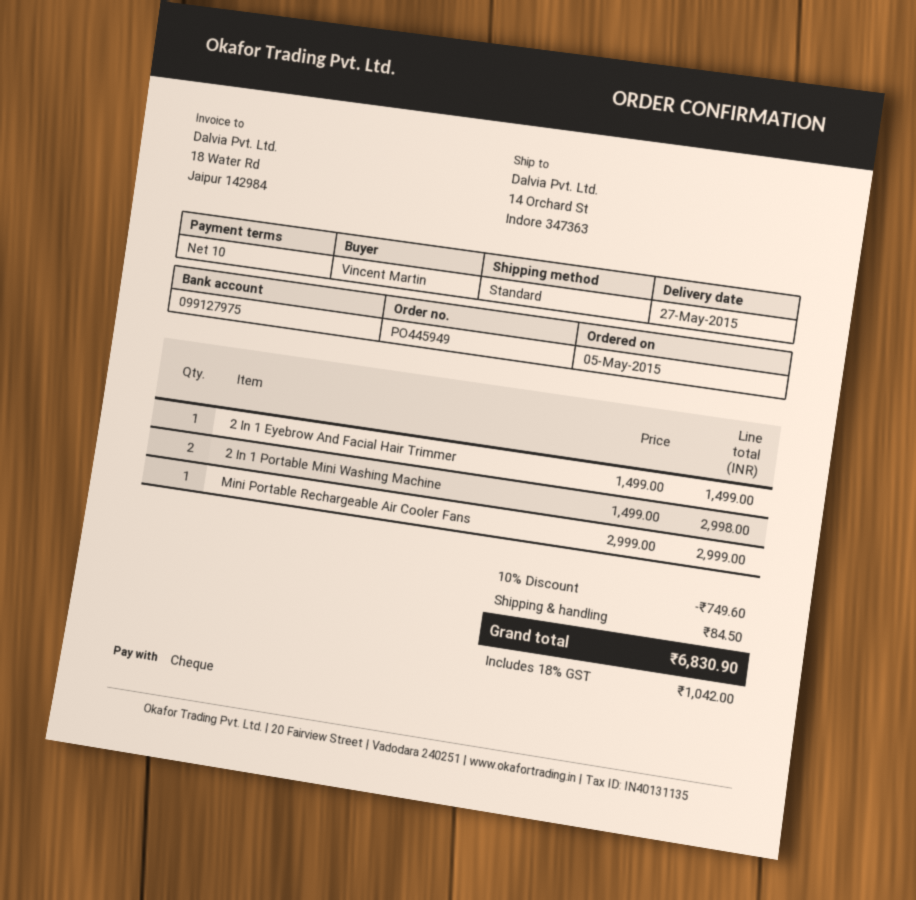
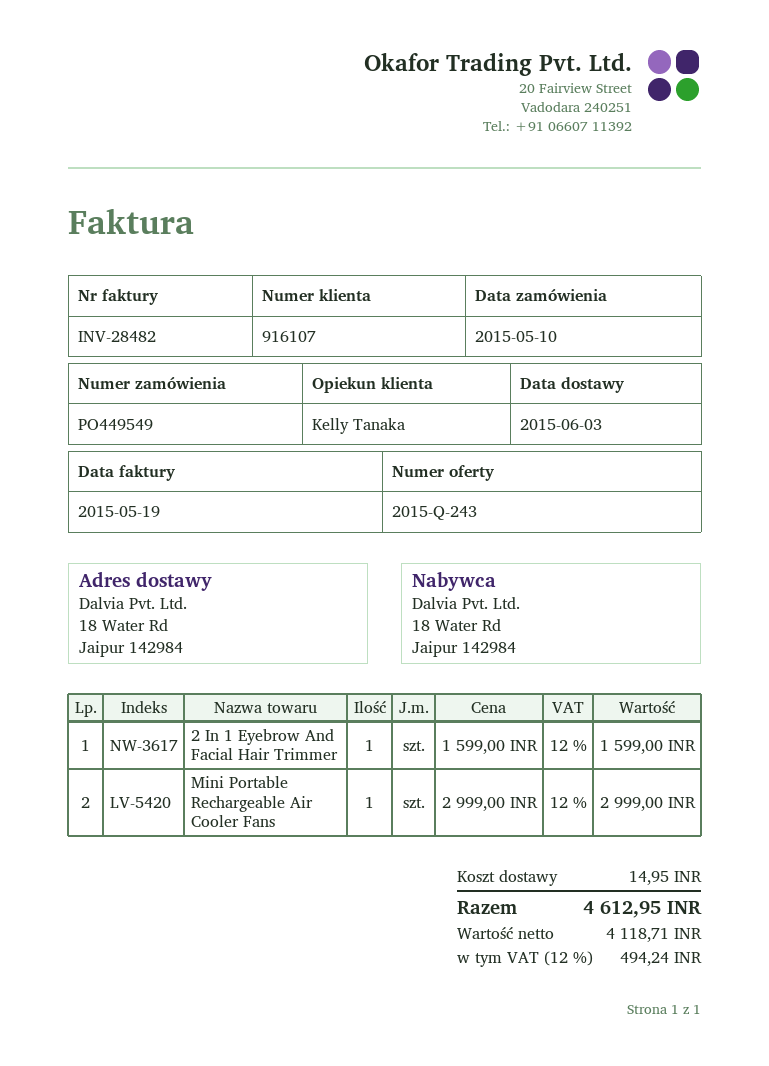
order number: PO445949 -> PO449549
order date: 2015-05-05 -> 2015-05-10
delivery date: 2015-05-27 -> 2015-06-03
ship to: 14 Orchard St, Indore 347363 -> 18 Water Rd, Jaipur 142984
2 In 1 Eyebrow And Facial Hair Trimmer: 1 x 1499.00 = 1499.00 -> 1 x 1599.00 = 1599.00
2 In 1 Portable Mini Washing Machine: 2 x 1499.00 = 2998.00 -> none
discount: 10% = 749.60 -> none
shipping: 84.50 -> 14.95
tax: 18% = 1042.00 -> 12% = 494.24
total: 6830.90 -> 4612.95

